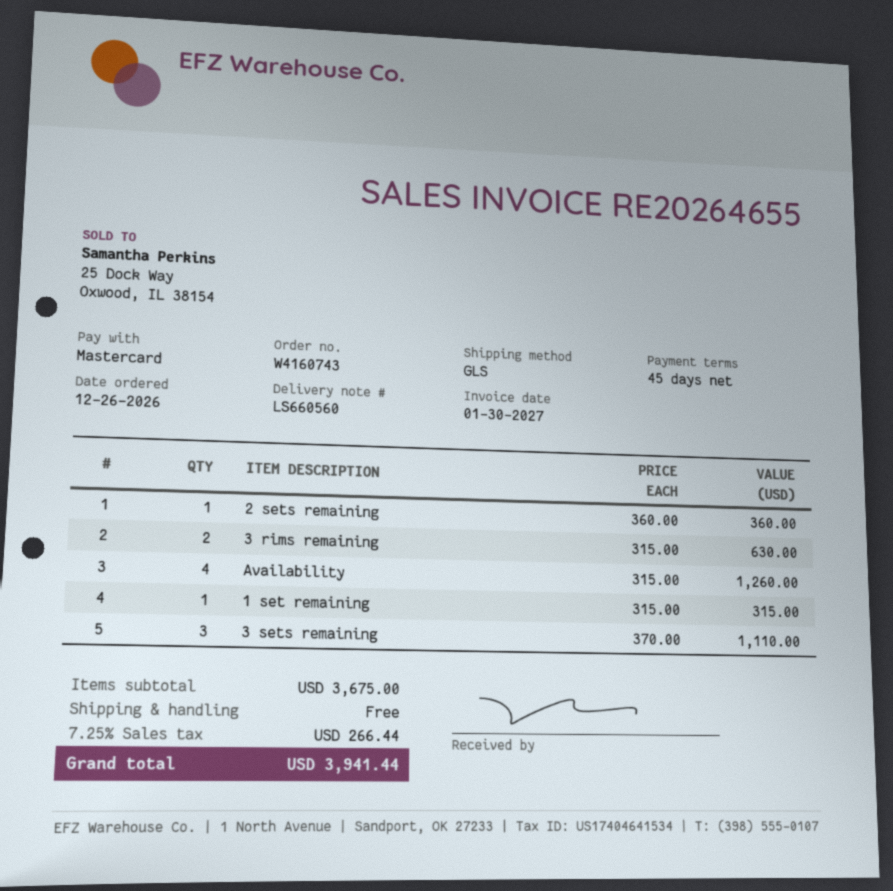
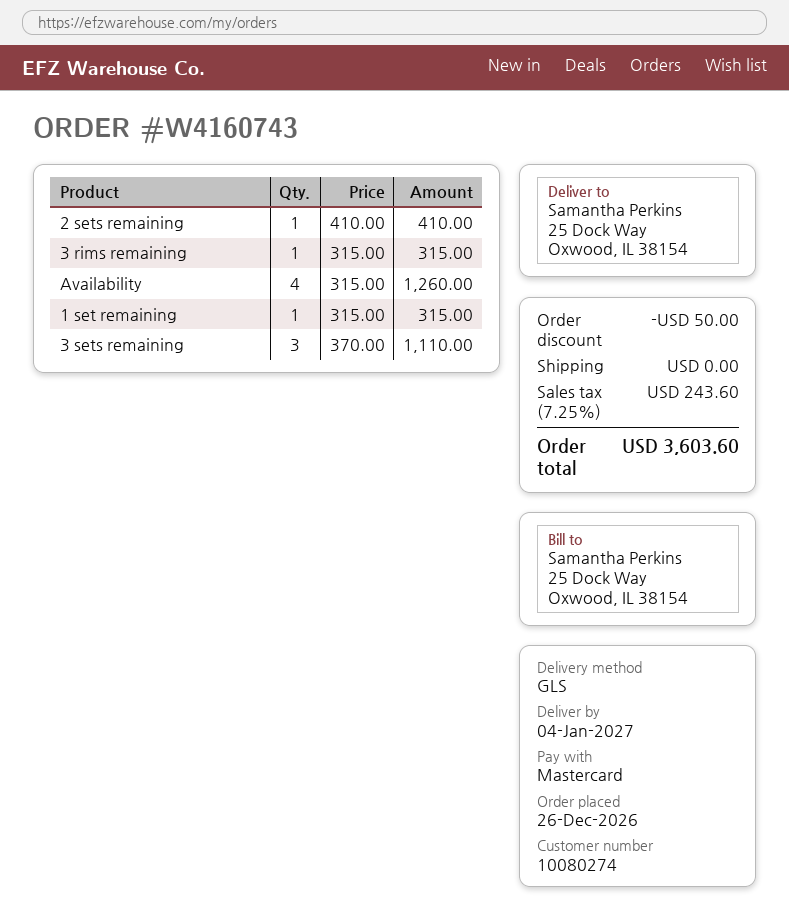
2 sets remaining: 1 x 360.00 = 360.00 -> 1 x 410.00 = 410.00
3 rims remaining: 2 x 315.00 = 630.00 -> 1 x 315.00 = 315.00
discount: none -> 50.00
tax: 7.25% = 266.44 -> 7.25% = 243.60
total: 3941.44 -> 3603.60

